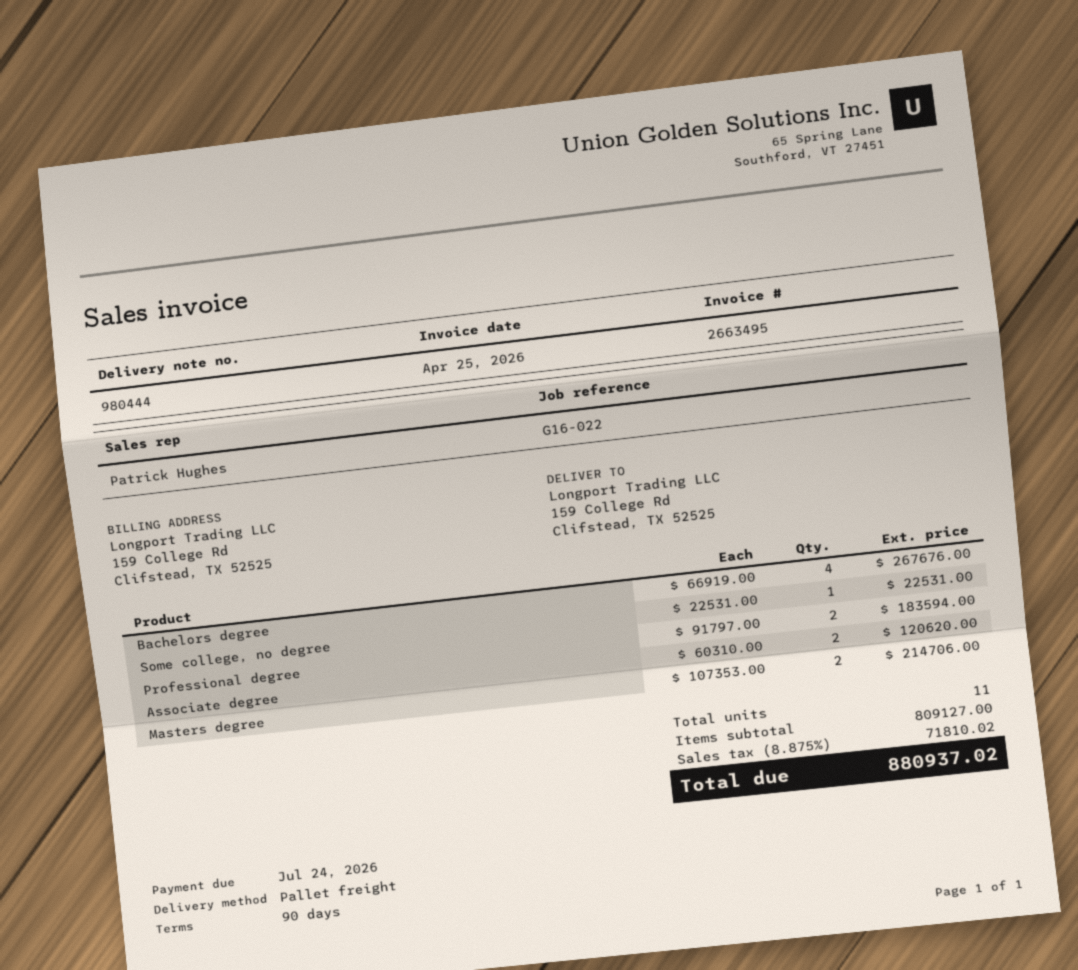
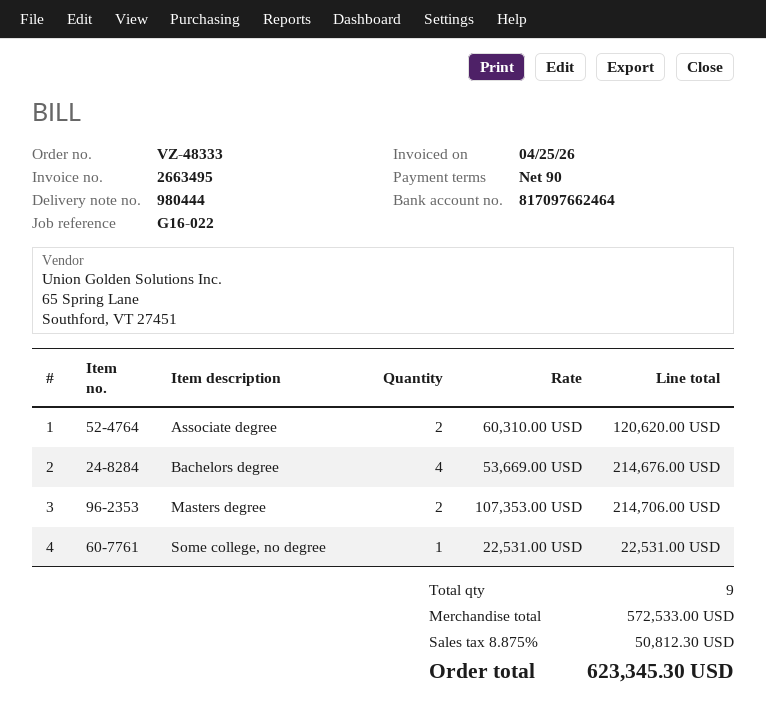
Bachelors degree: 4 x 66919.00 = 267676.00 -> 4 x 53669.00 = 214676.00
Professional degree: 2 x 91797.00 = 183594.00 -> none
total quantity: 11 -> 9
subtotal: 809127.00 -> 572533.00
tax: 8.875% = 71810.02 -> 8.875% = 50812.30
total: 880937.02 -> 623345.30

